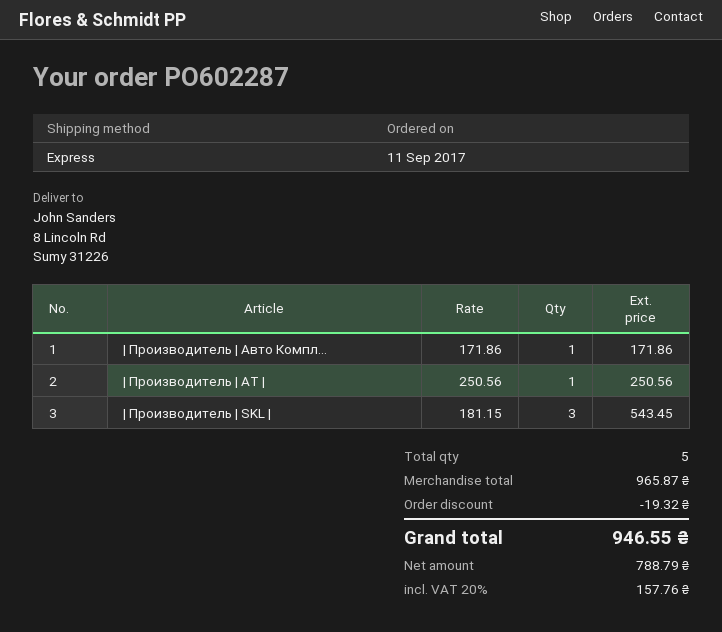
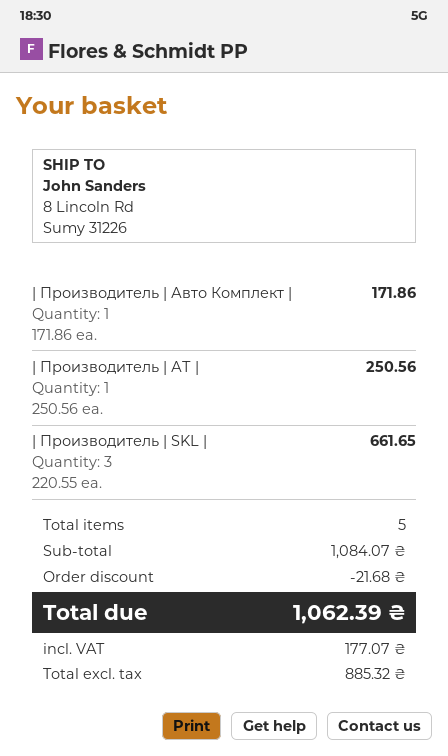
| Производитель | SKL |: 3 x 181.15 = 543.45 -> 3 x 220.55 = 661.65
subtotal: 965.87 -> 1084.07
discount: 19.32 -> 21.68
net: 788.79 -> 885.32
tax: 157.76 -> 177.07
total: 946.55 -> 1062.39

